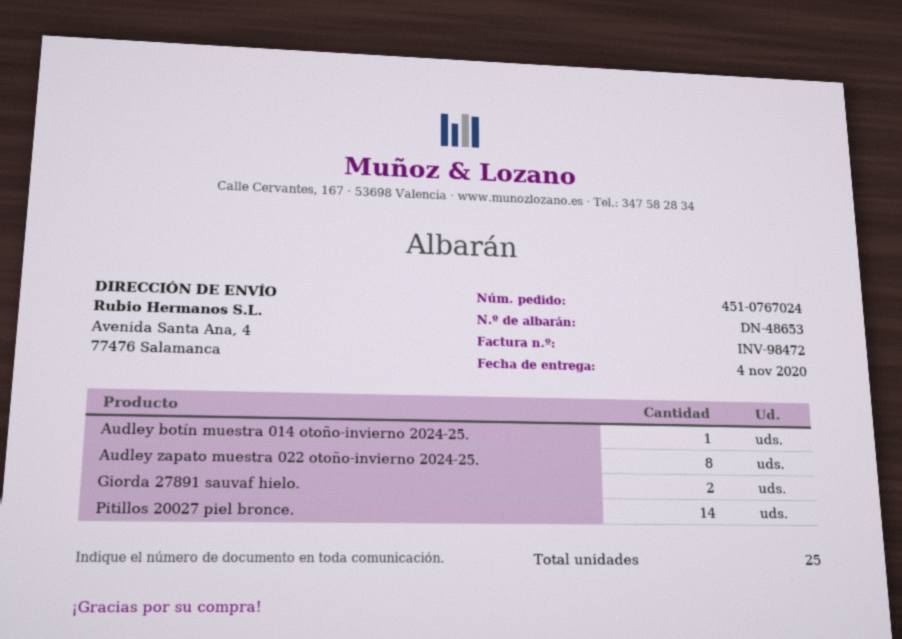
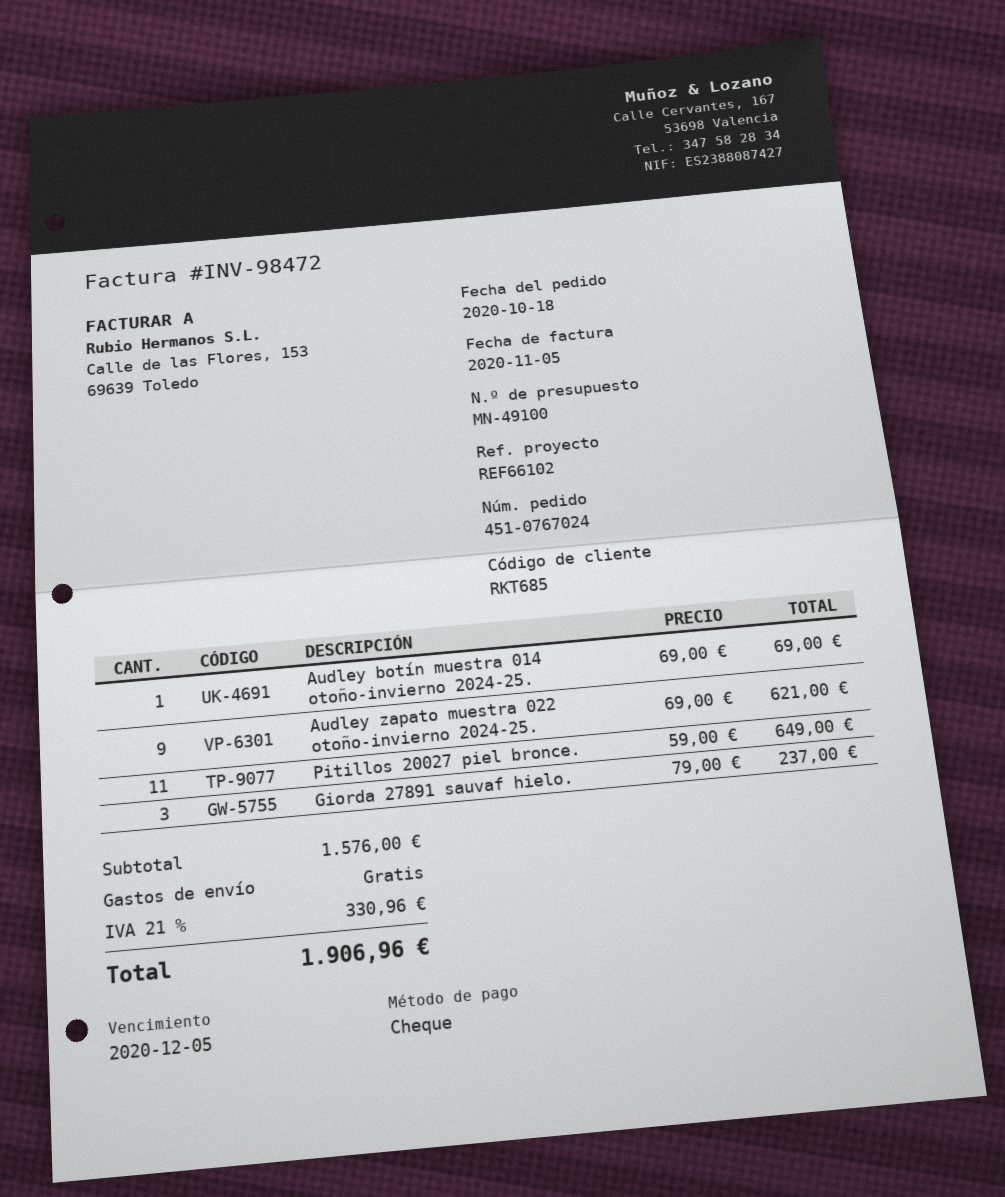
Audley zapato muestra 022 otoño-invierno 2024-25.: 8 -> 9
Giorda 27891 sauvaf hielo.: 2 -> 3
Pitillos 20027 piel bronce.: 14 -> 11

